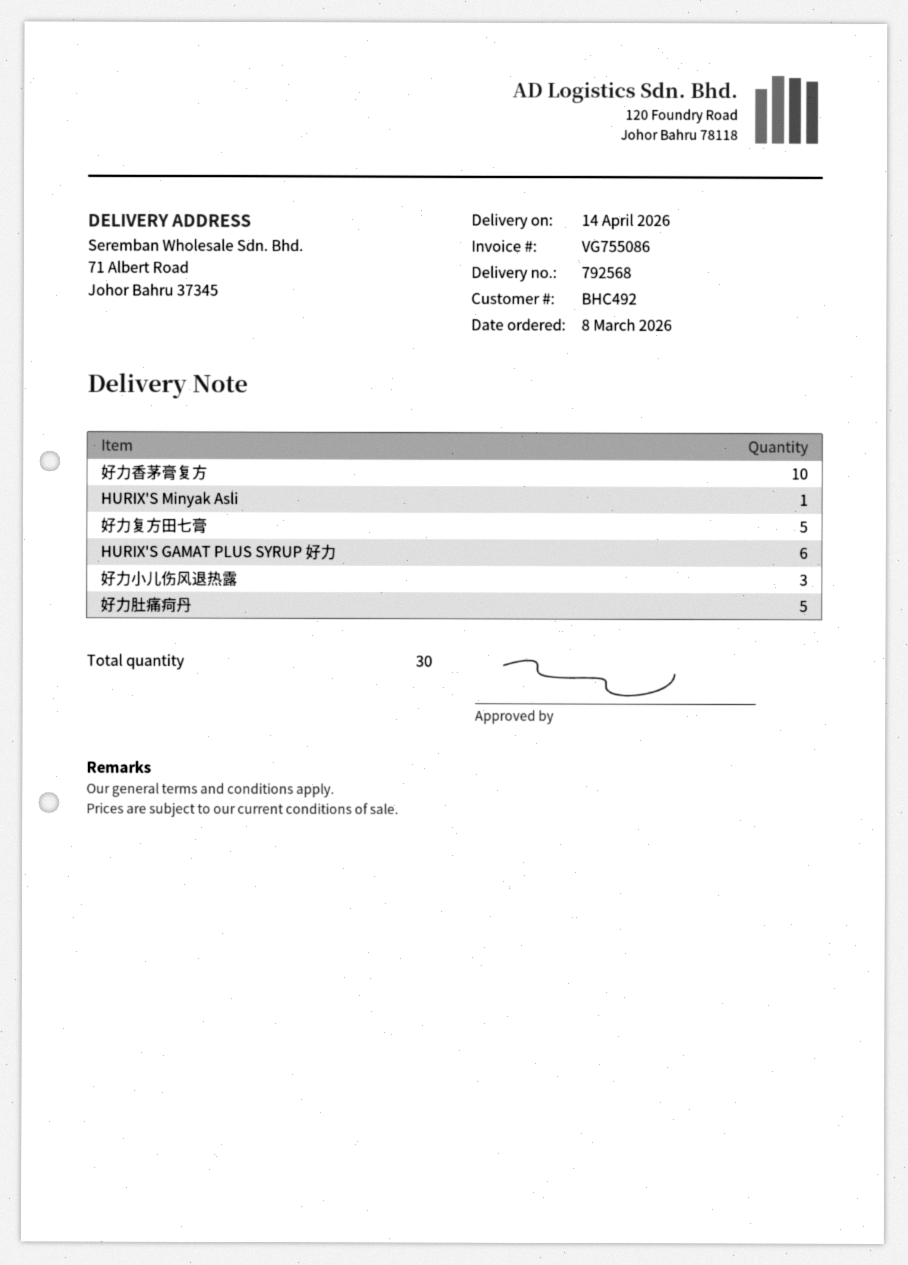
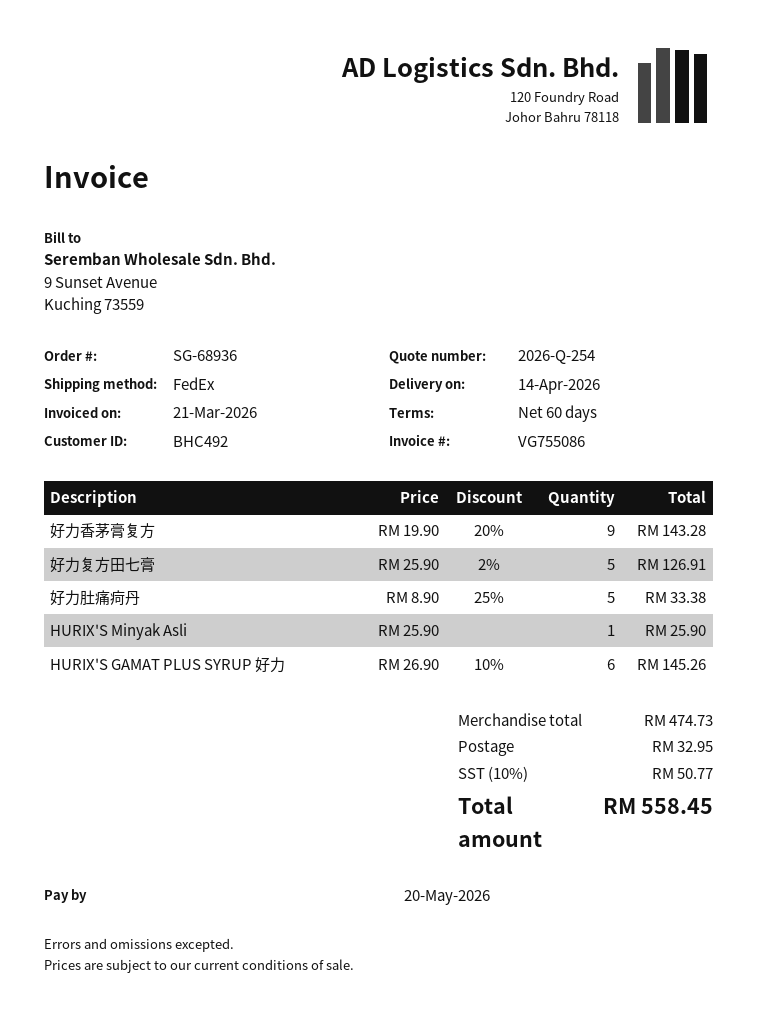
好力香茅膏复方: 10 -> 9
好力小儿伤风退热露: 3 -> none

